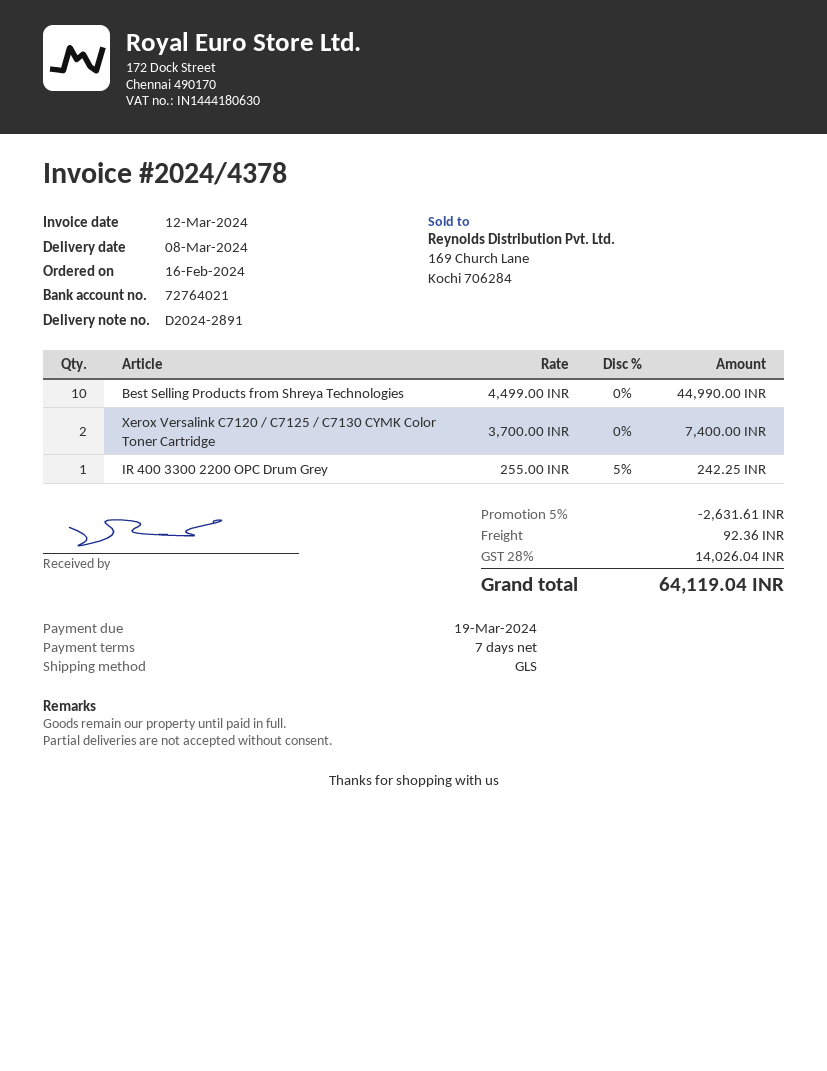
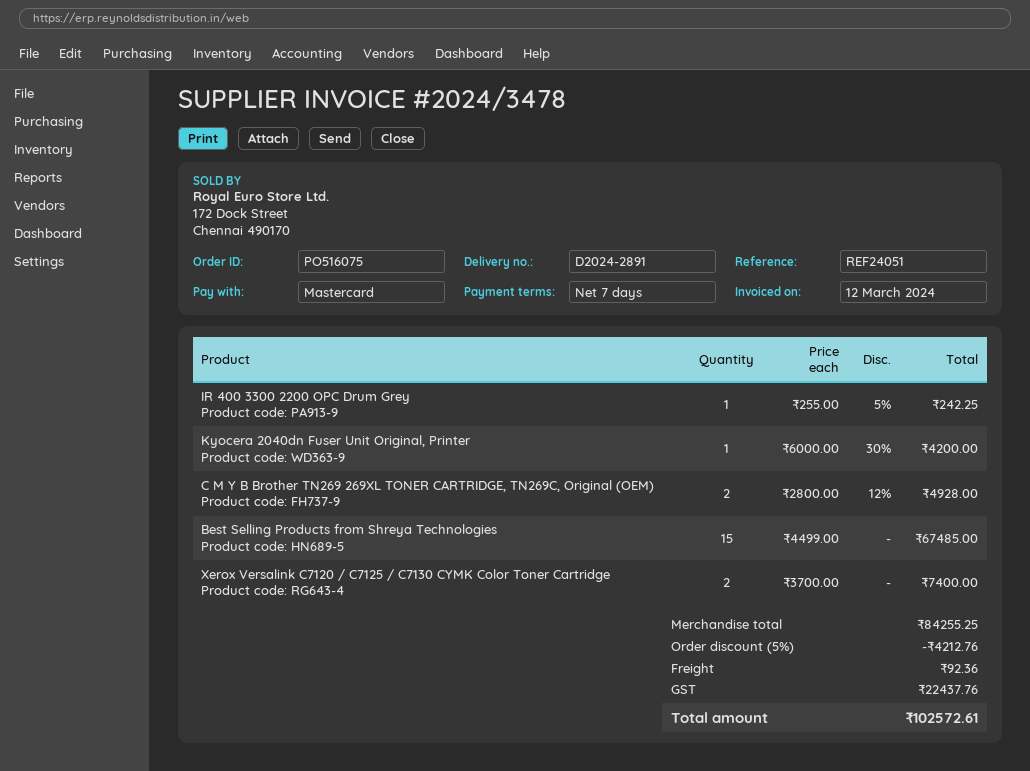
invoice number: 2024/4378 -> 2024/3478
Best Selling Products from Shreya Technologies: 10 x 4499.00 = 44990.00 -> 15 x 4499.00 = 67485.00
Kyocera 2040dn Fuser Unit Original, Printer: none -> 1 x 6000.00 - 30% = 4200.00
C M Y B Brother TN269 269XL TONER CARTRIDGE, TN269C, Original (OEM): none -> 2 x 2800.00 - 12% = 4928.00
discount: 5% = 2631.61 -> 5% = 4212.76
tax: 14026.04 -> 22437.76
total: 64119.04 -> 102572.61

